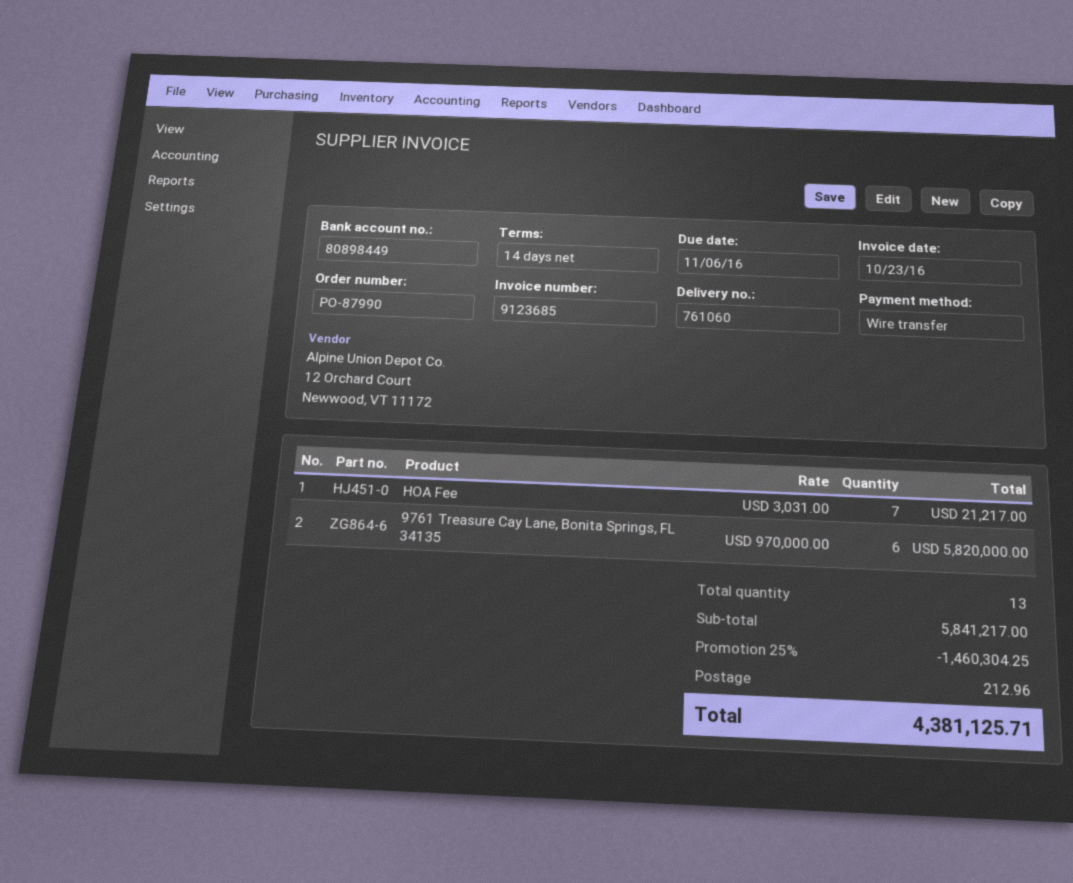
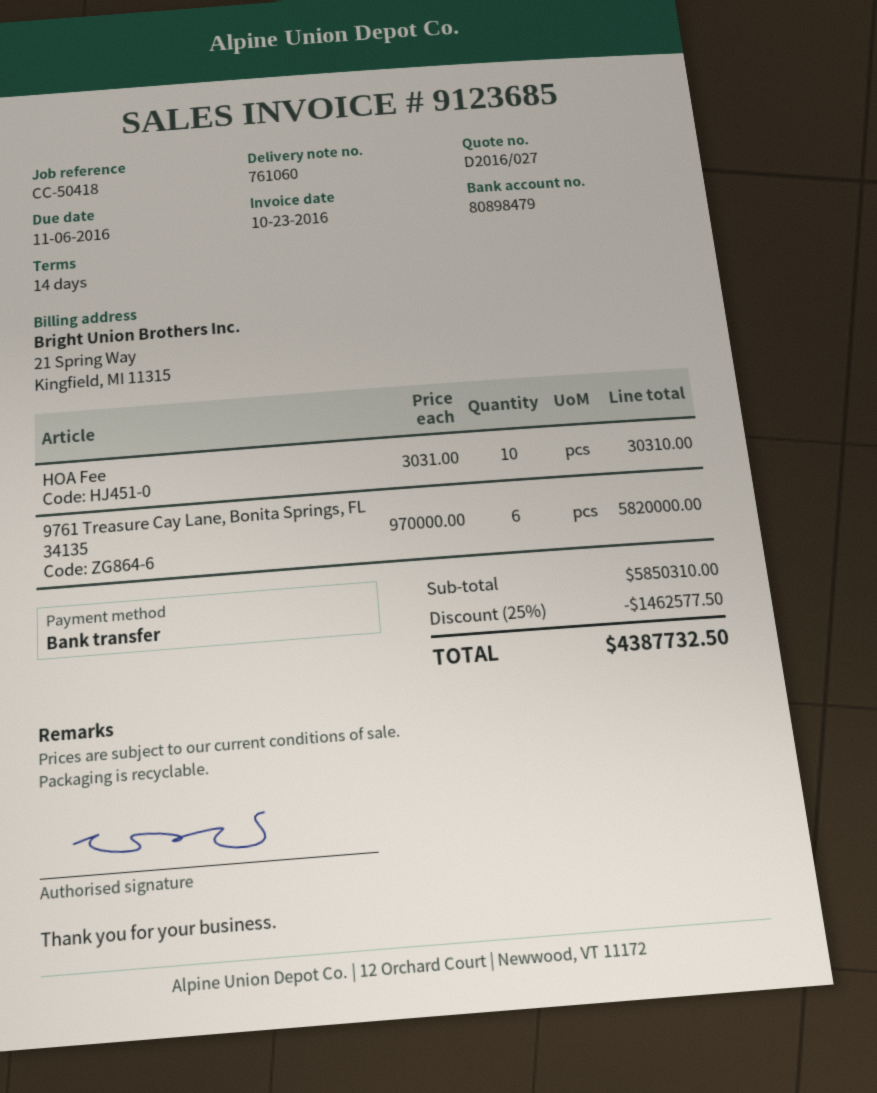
bank account: 80898449 -> 80898479
HOA Fee: 7 x 3031.00 = 21217.00 -> 10 x 3031.00 = 30310.00
subtotal: 5841217.00 -> 5850310.00
discount: 25% = 1460304.25 -> 25% = 1462577.50
shipping: 212.96 -> none
total: 4381125.71 -> 4387732.50

